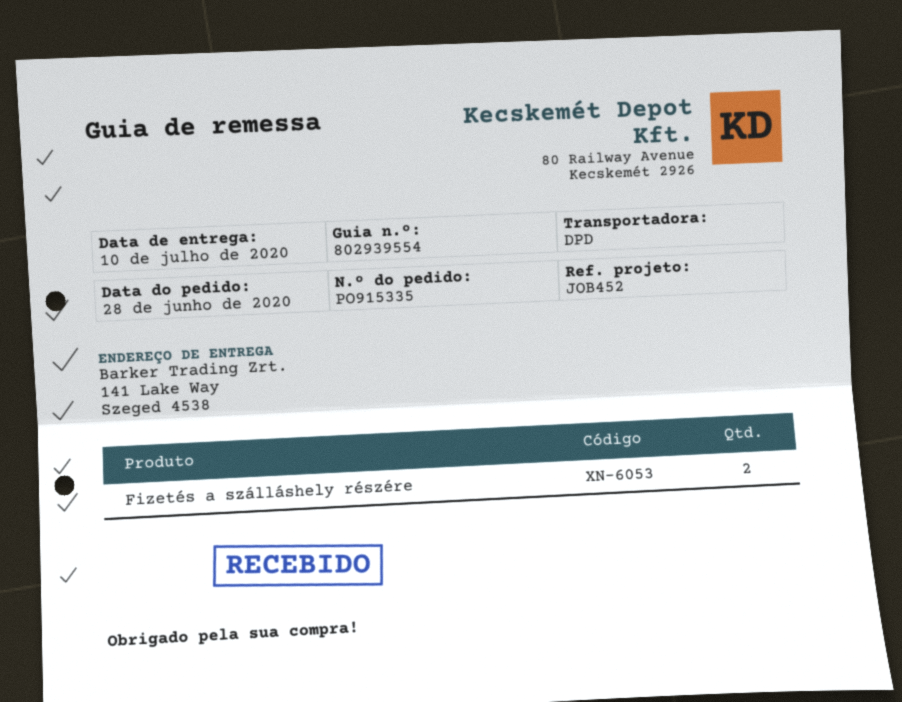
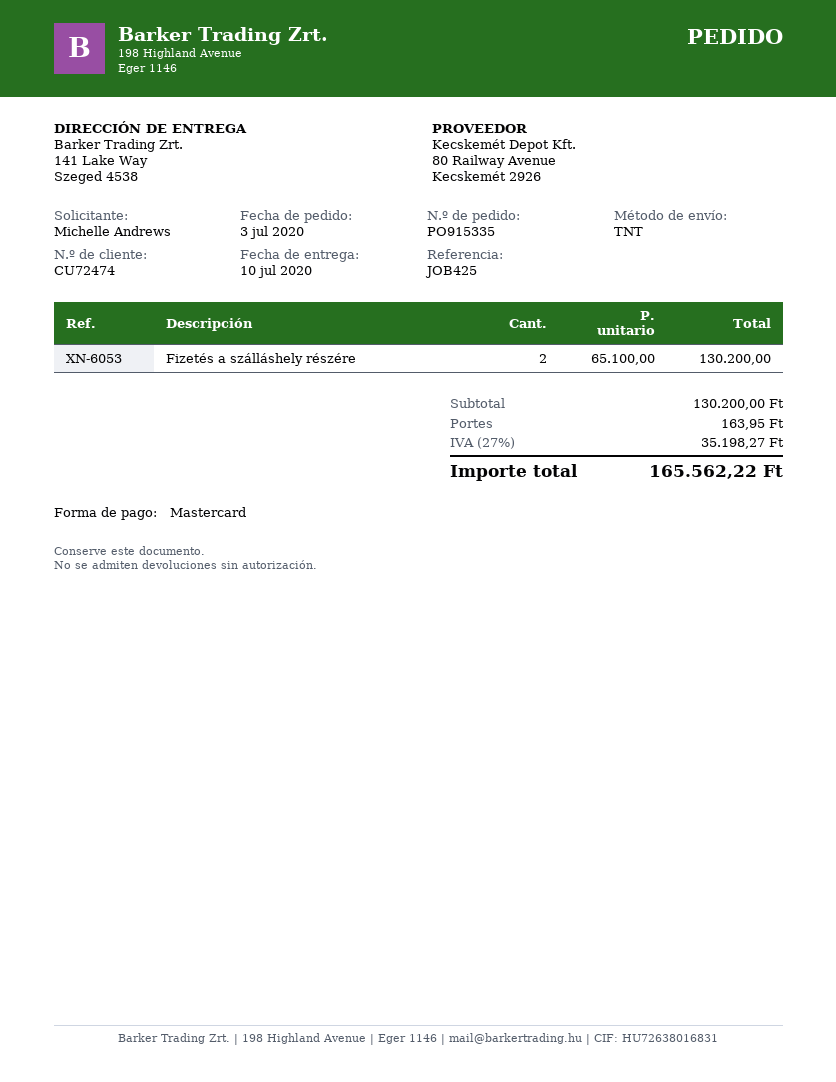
order date: 2020-06-28 -> 2020-07-03
reference: JOB452 -> JOB425
shipping method: DPD -> TNT

